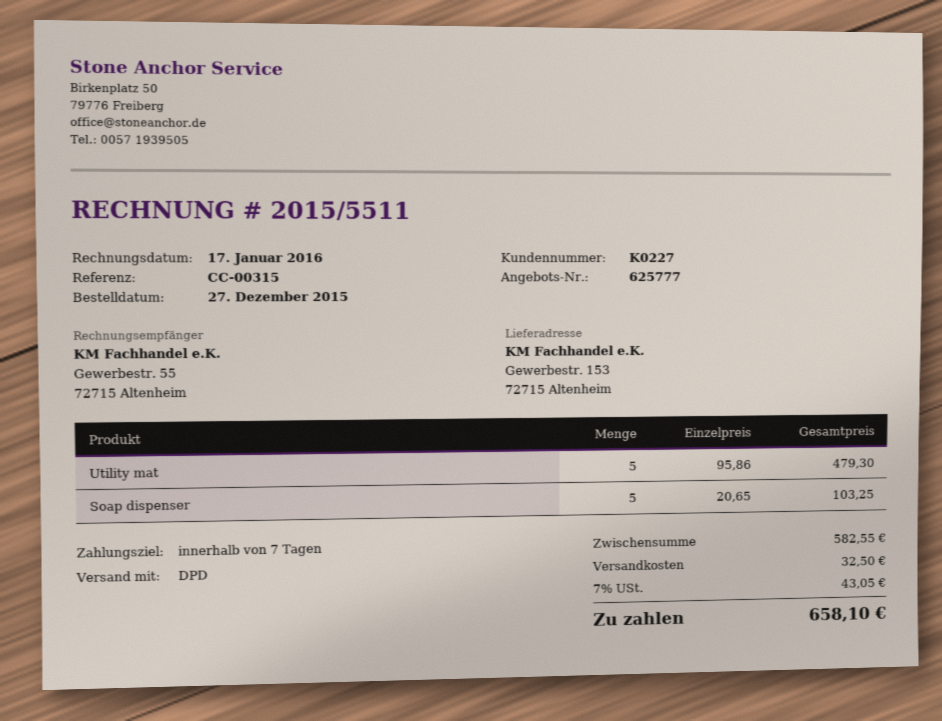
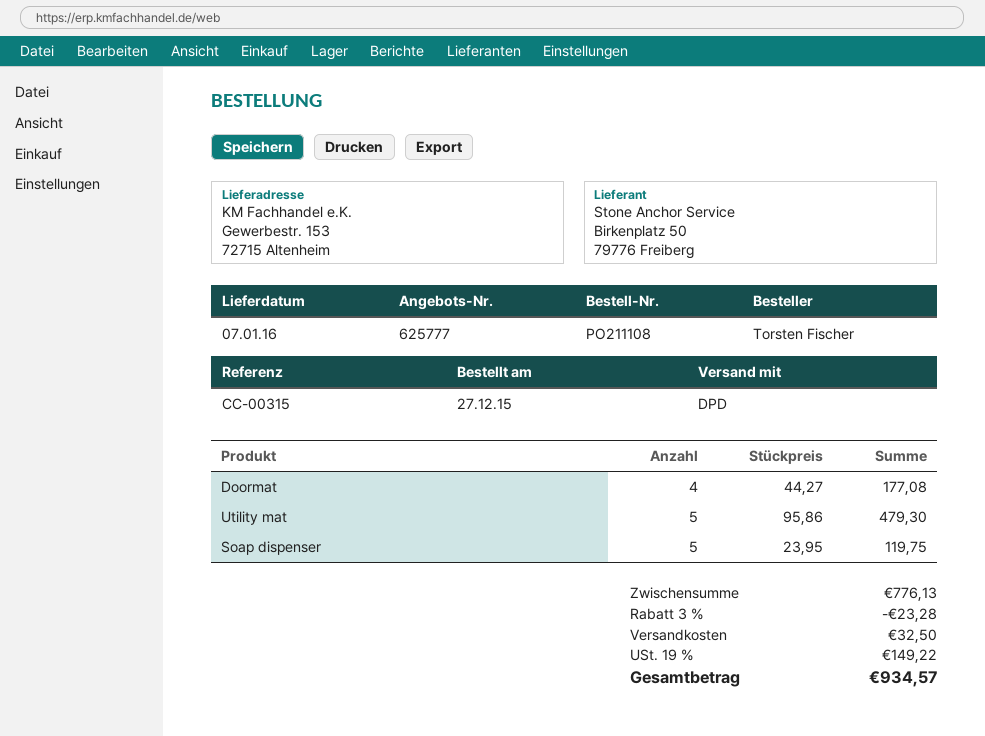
Soap dispenser: 5 x 20.65 = 103.25 -> 5 x 23.95 = 119.75
Doormat: none -> 4 x 44.27 = 177.08
subtotal: 582.55 -> 776.13
discount: none -> 3% = 23.28
tax: 7% = 43.05 -> 19% = 149.22
total: 658.10 -> 934.57

